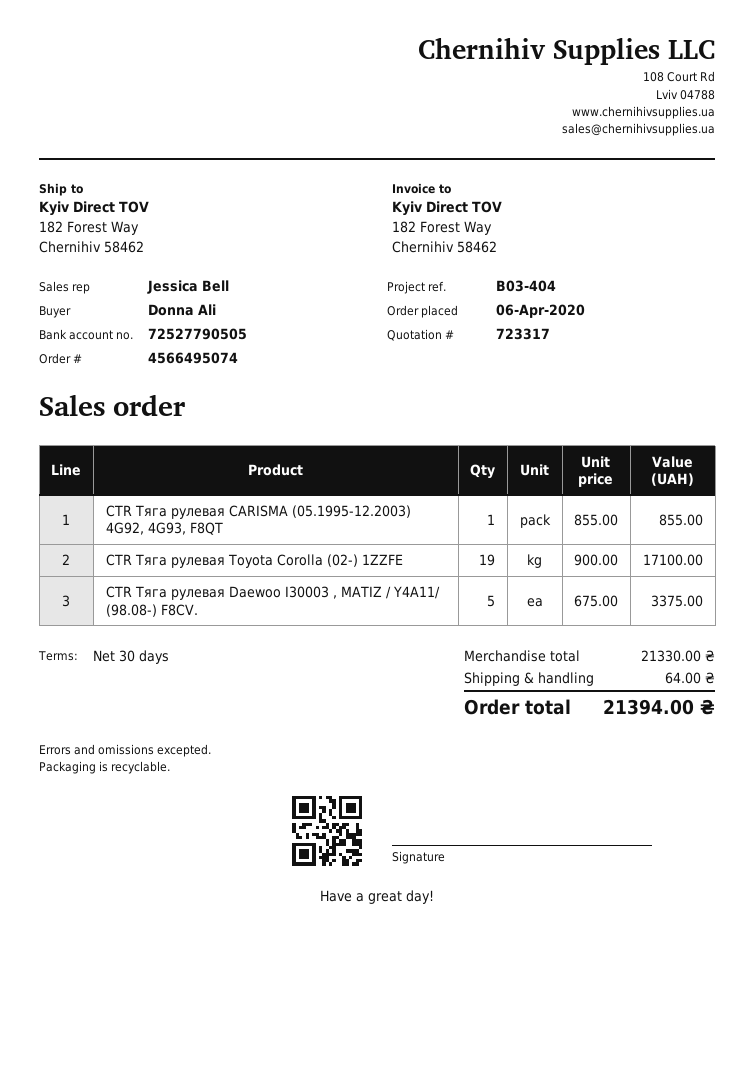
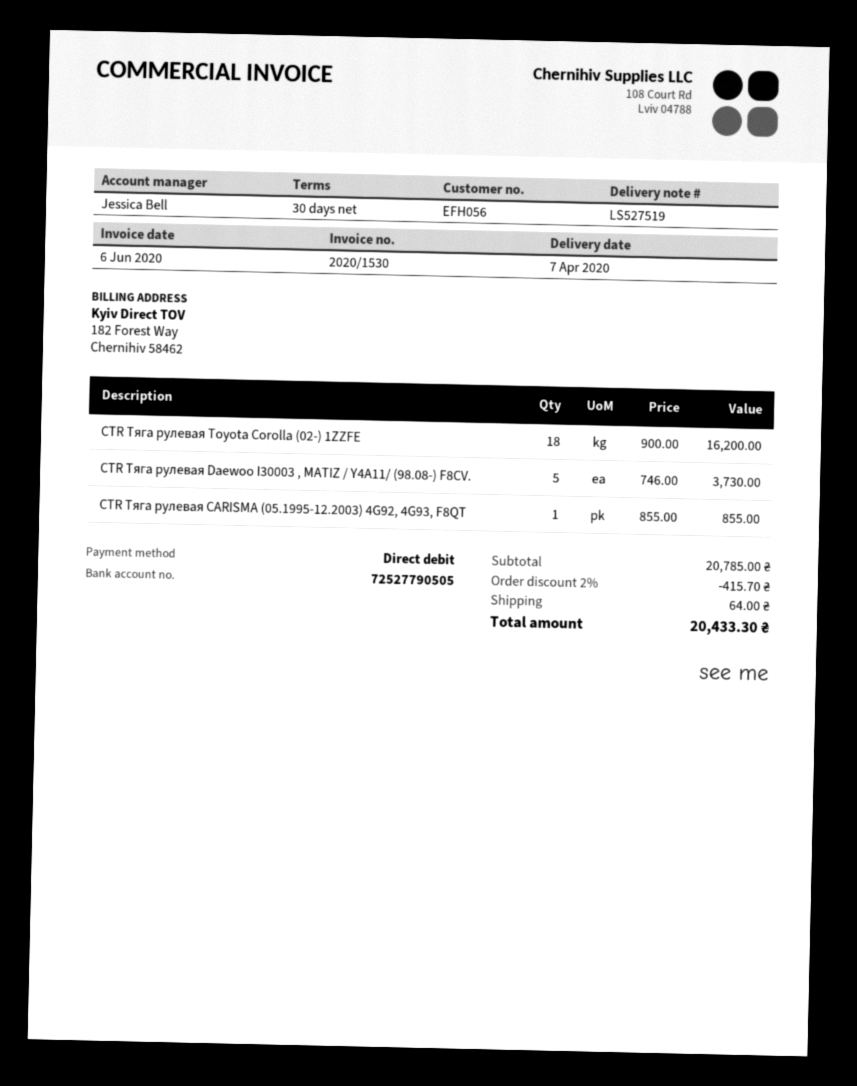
CTR Тяга рулевая Toyota Corolla (02-) 1ZZFE: 19 x 900.00 = 17100.00 -> 18 x 900.00 = 16200.00
CTR Тяга рулевая Daewoo I30003 , MATIZ / Y4A11/ (98.08-) F8CV.: 5 x 675.00 = 3375.00 -> 5 x 746.00 = 3730.00
subtotal: 21330.00 -> 20785.00
discount: none -> 2% = 415.70
total: 21394.00 -> 20433.30

